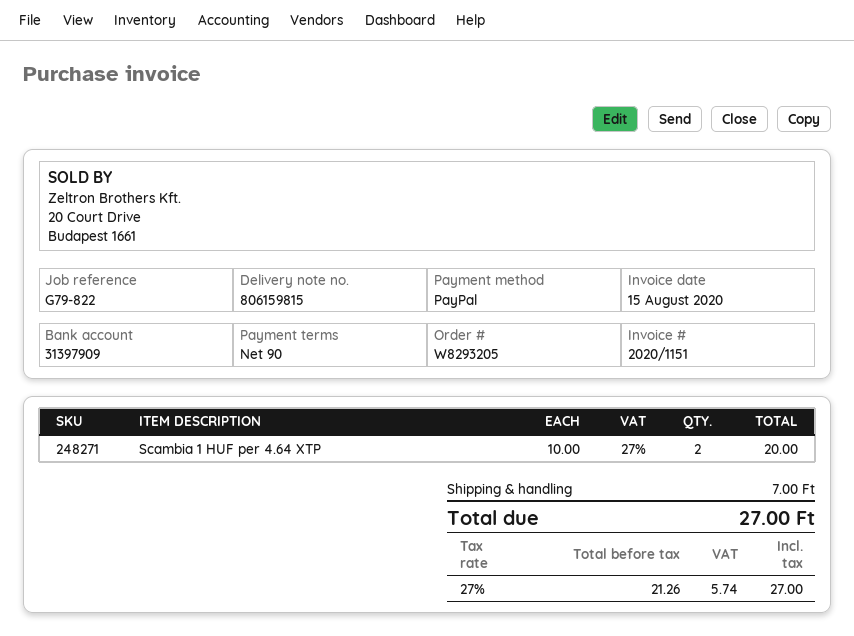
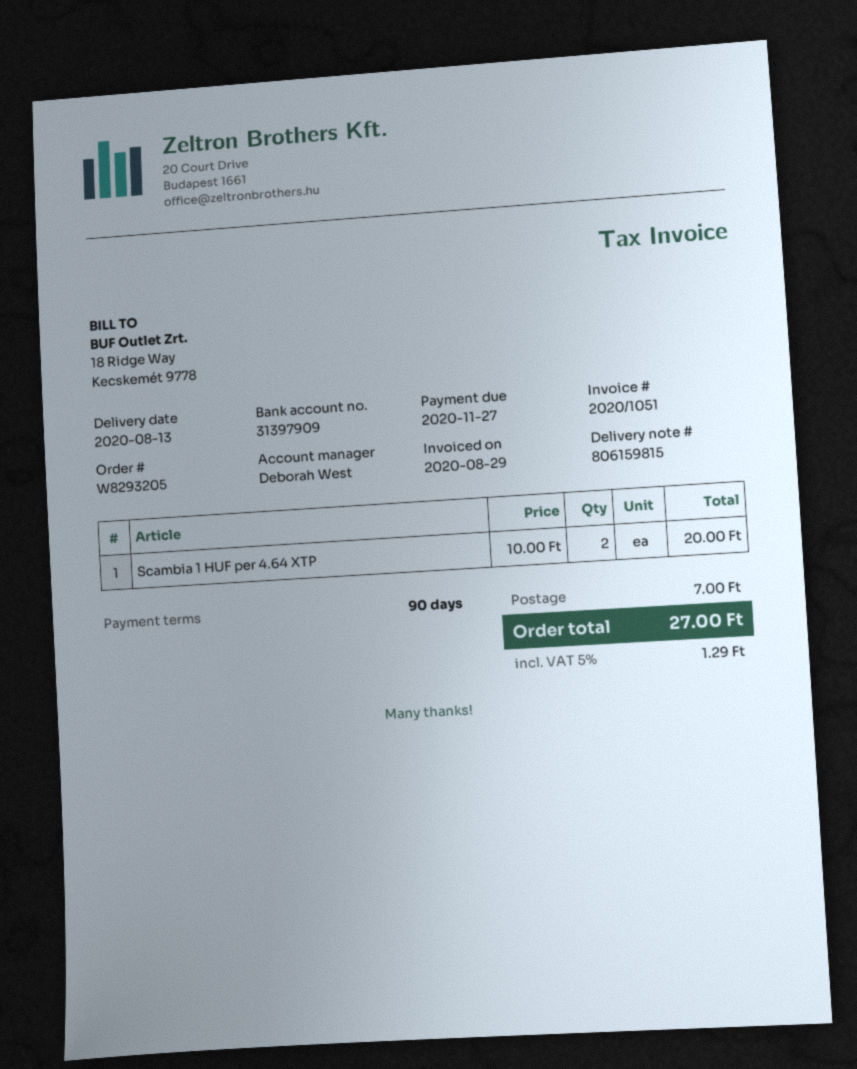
invoice number: 2020/1151 -> 2020/1051
invoice date: 2020-08-15 -> 2020-08-29
tax: 27% = 5.74 -> 5% = 1.29

